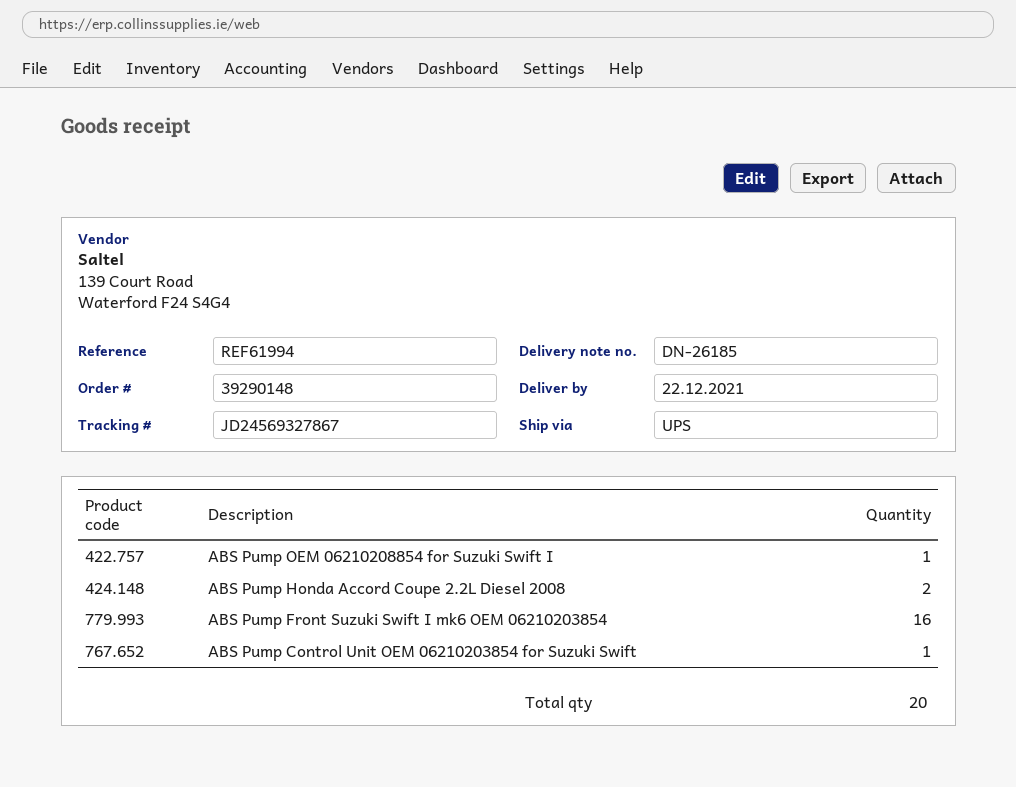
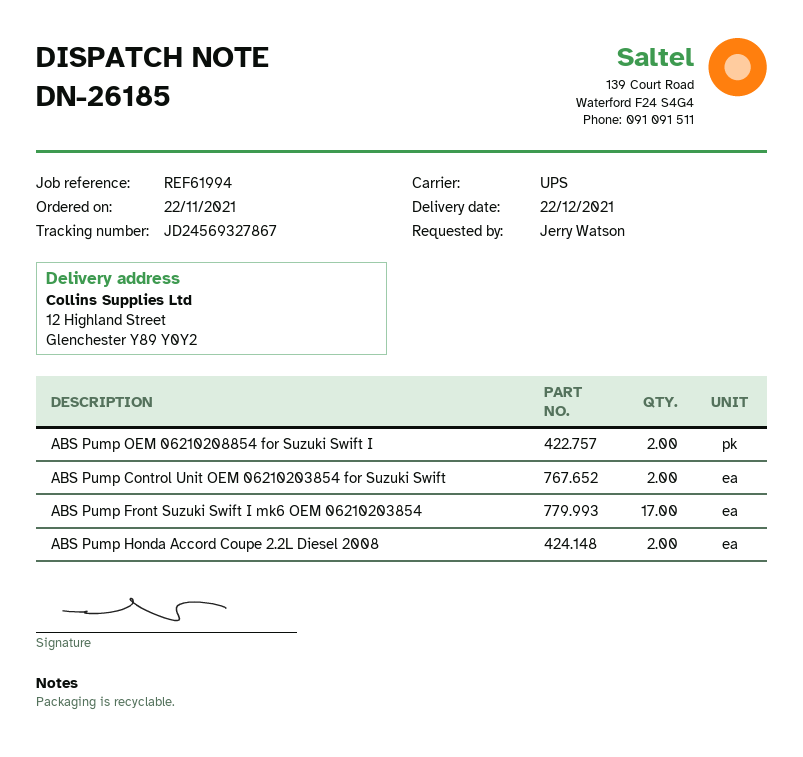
ABS Pump OEM 06210208854 for Suzuki Swift I: 1 -> 2
ABS Pump Front Suzuki Swift I mk6 OEM 06210203854: 16 -> 17
ABS Pump Control Unit OEM 06210203854 for Suzuki Swift: 1 -> 2

